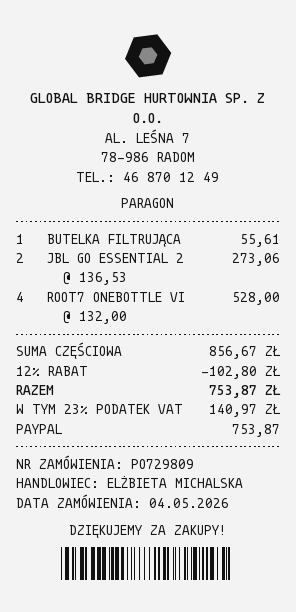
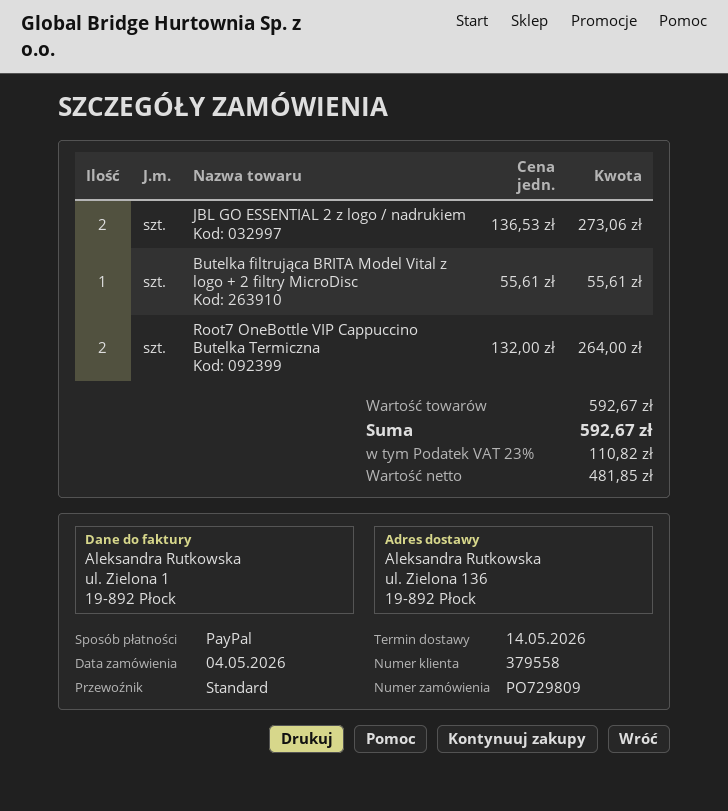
ROOT7 ONEBOTTLE VI: 4 x 132.00 = 528.00 -> 2 x 132.00 = 264.00
subtotal: 856.67 -> 592.67
discount: 12% = 102.80 -> none
tax: 23% = 140.97 -> 23% = 110.82
total: 753.87 -> 592.67

